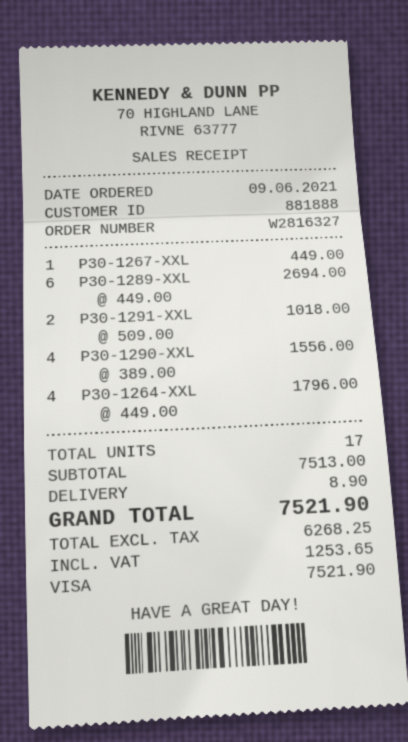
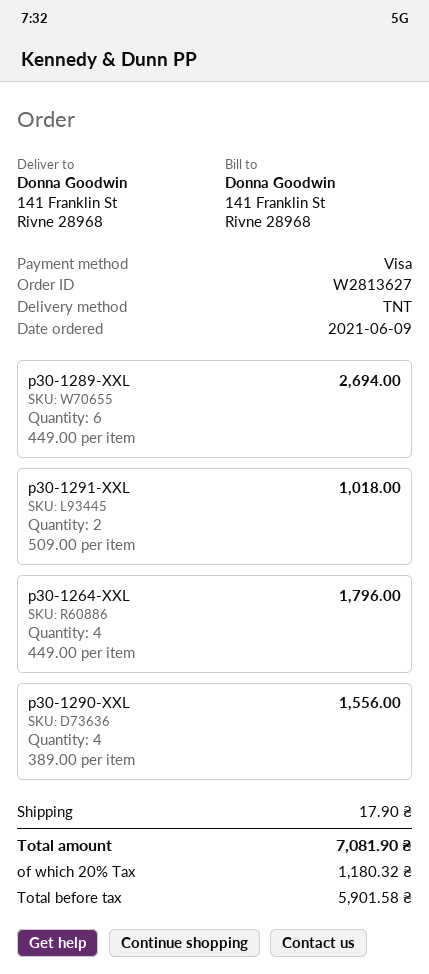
order number: W2816327 -> W2813627
P30-1267-XXL: 1 x 449.00 = 449.00 -> none
shipping: 8.90 -> 17.90
net: 6268.25 -> 5901.58
tax: 1253.65 -> 1180.32
total: 7521.90 -> 7081.90

